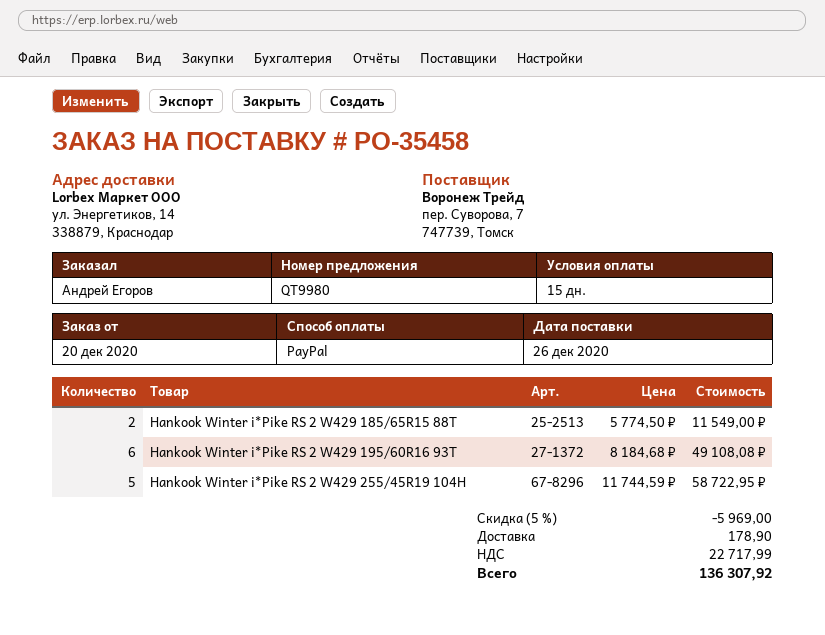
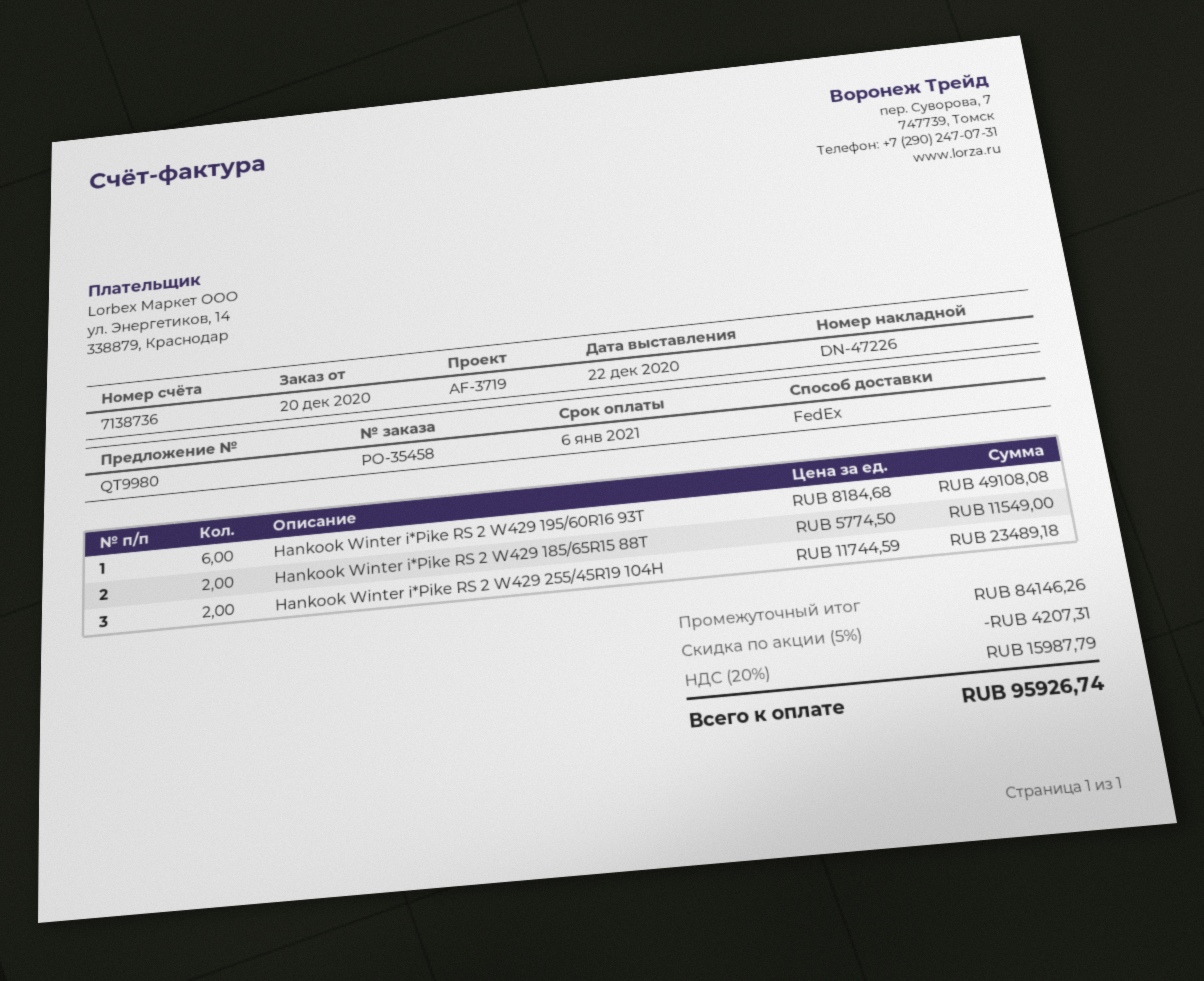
Hankook Winter i*Pike RS 2 W429 255/45R19 104H: 5 x 11744.59 = 58722.95 -> 2 x 11744.59 = 23489.18
discount: 5% = 5969.00 -> 5% = 4207.31
shipping: 178.90 -> none
tax: 22717.99 -> 15987.79
total: 136307.92 -> 95926.74

